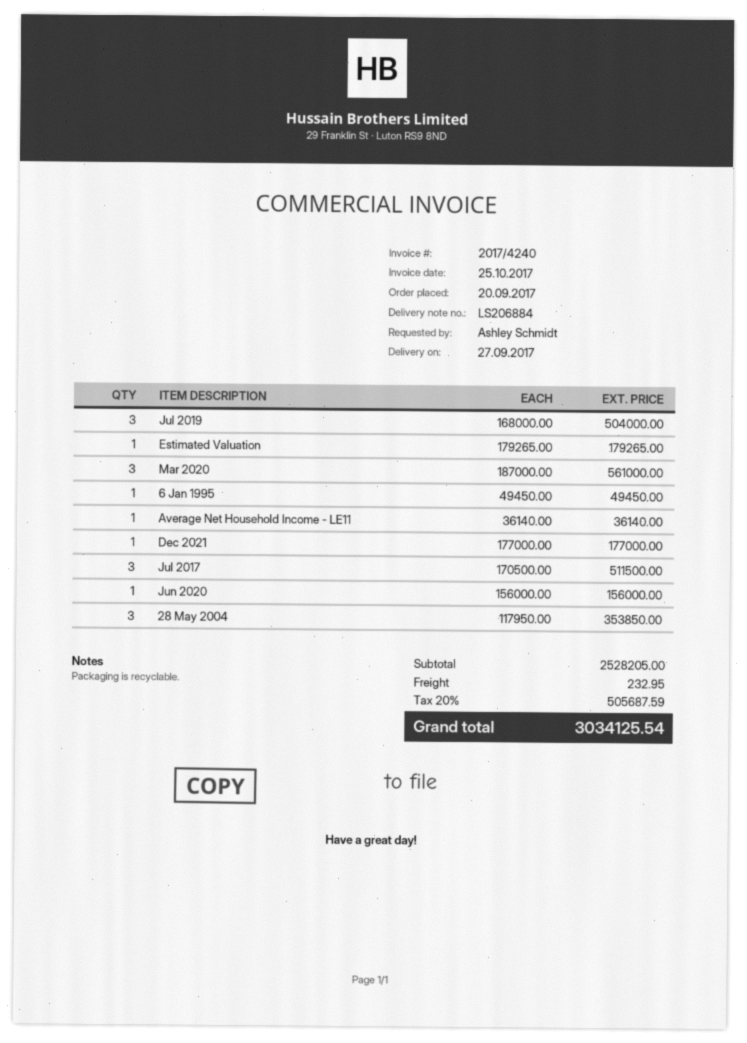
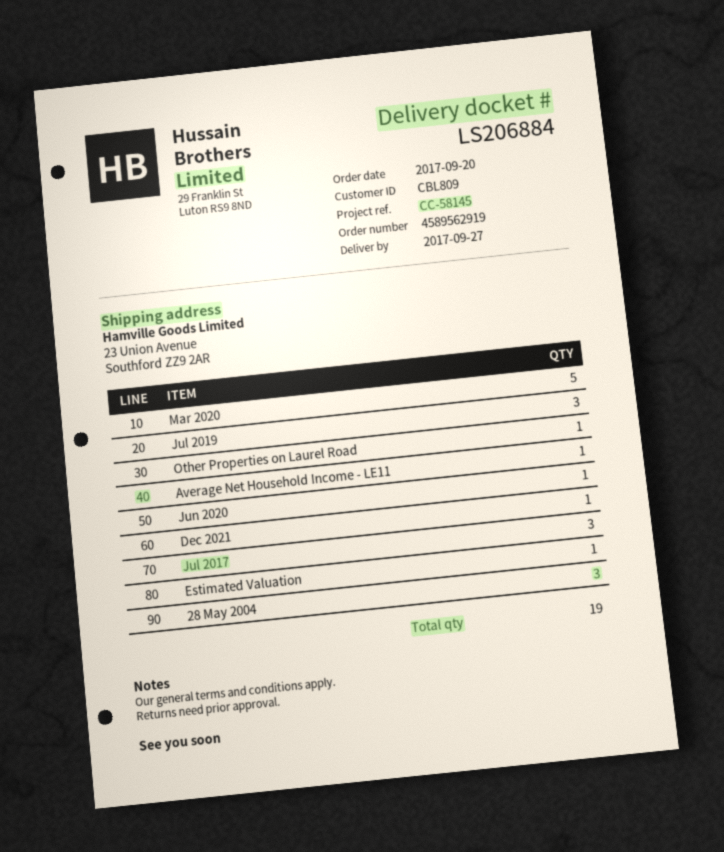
Mar 2020: 3 -> 5
6 Jan 1995: 1 -> none
Other Properties on Laurel Road: none -> 1

